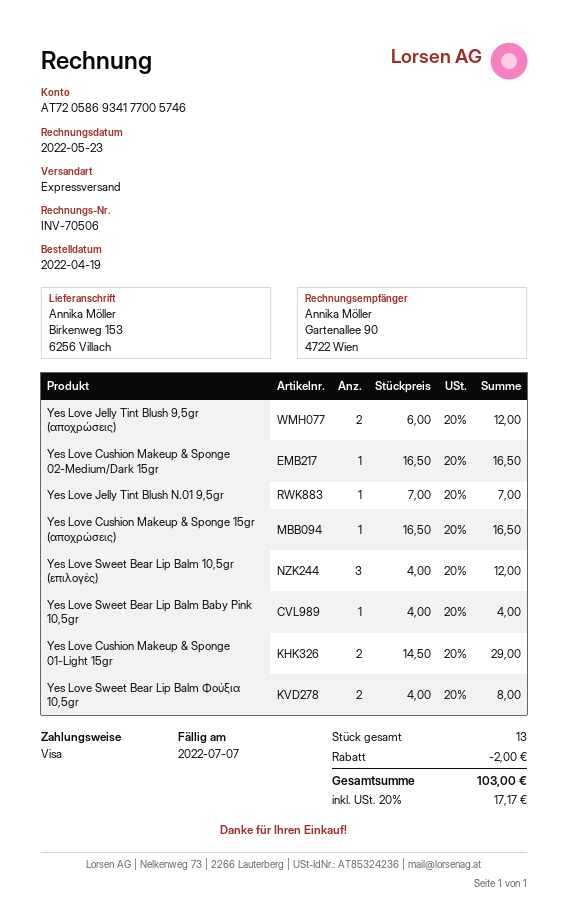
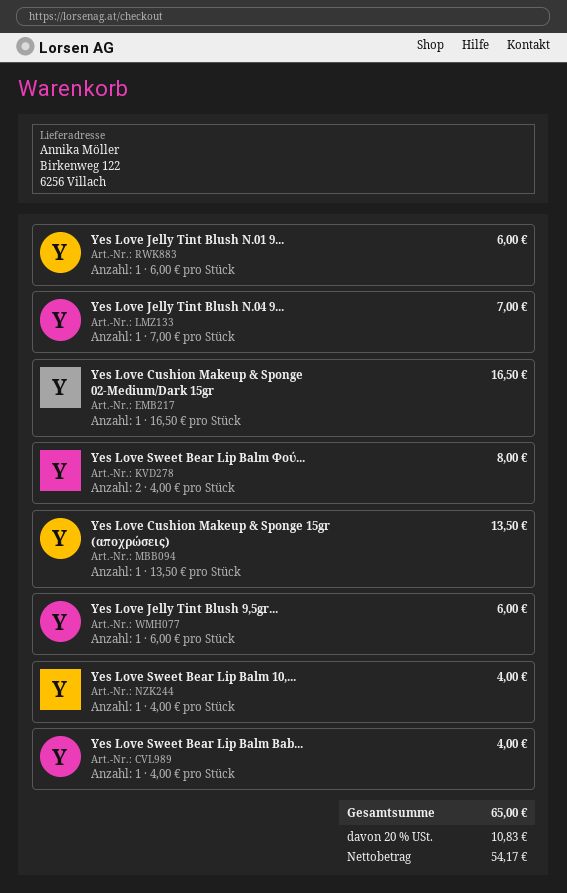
ship to: Birkenweg 153, 6256 Villach -> Birkenweg 122, 6256 Villach
Yes Love Jelly Tint Blush 9,5gr (αποχρώσεις): 2 x 6.00 = 12.00 -> 1 x 6.00 = 6.00
Yes Love Jelly Tint Blush N.01 9,5gr: 1 x 7.00 = 7.00 -> 1 x 6.00 = 6.00
Yes Love Cushion Makeup & Sponge 15gr (αποχρώσεις): 1 x 16.50 = 16.50 -> 1 x 13.50 = 13.50
Yes Love Sweet Bear Lip Balm 10,5gr (επιλογές): 3 x 4.00 = 12.00 -> 1 x 4.00 = 4.00
Yes Love Cushion Makeup & Sponge 01-Light 15gr: 2 x 14.50 = 29.00 -> none
Yes Love Jelly Tint Blush N.04 9...: none -> 1 x 7.00 = 7.00
discount: 2.00 -> none
tax: 20% = 17.17 -> 20% = 10.83
total: 103.00 -> 65.00

